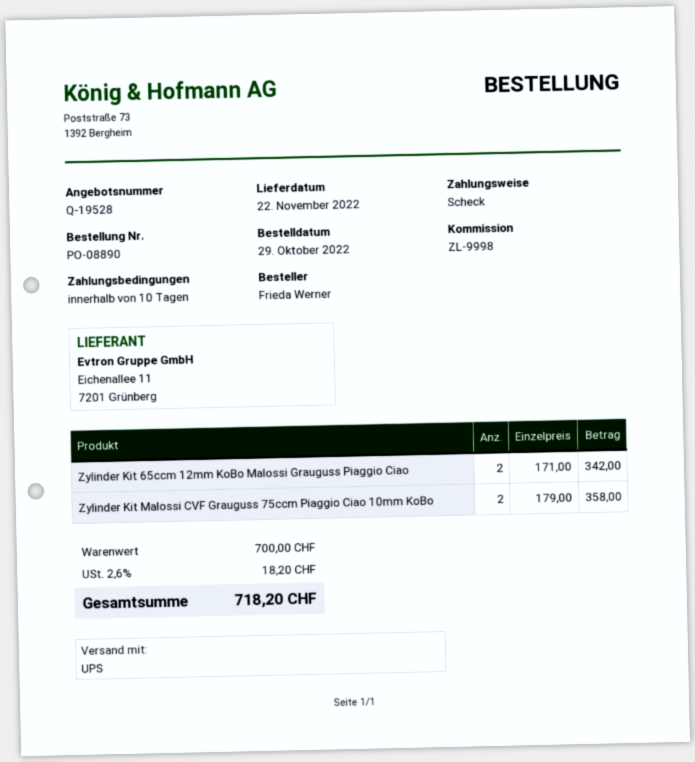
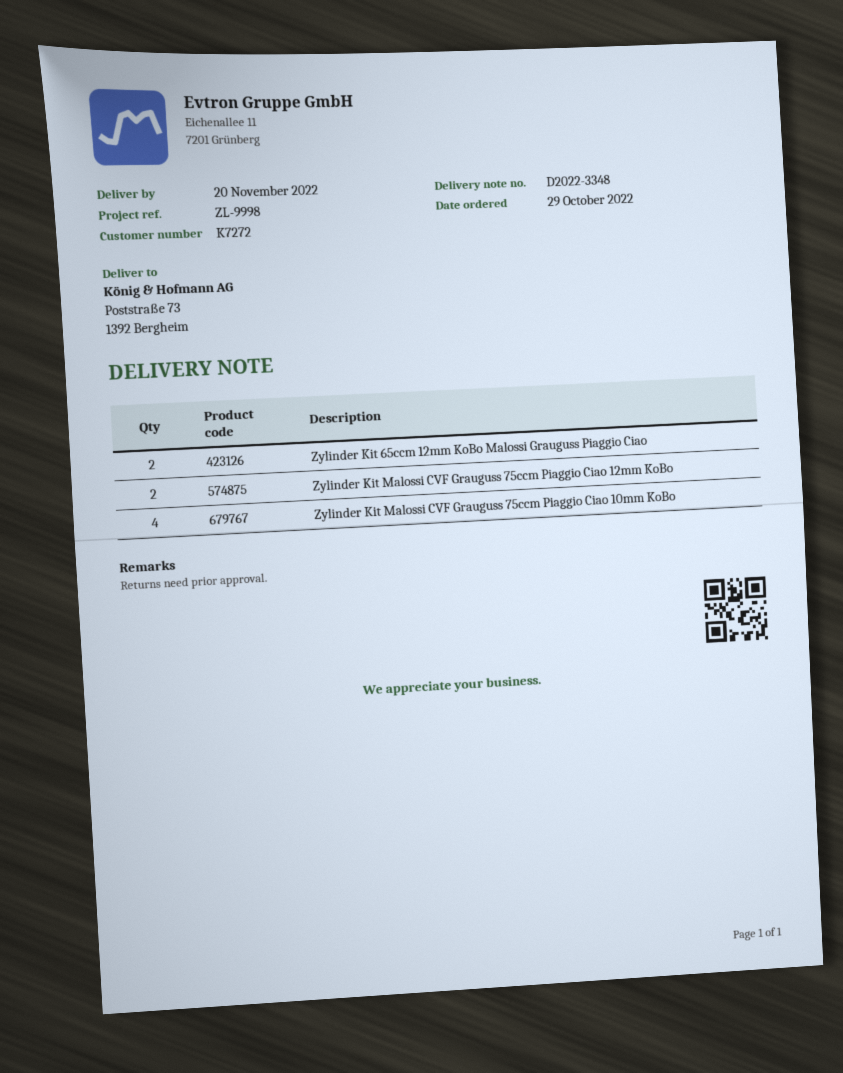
delivery date: 2022-11-22 -> 2022-11-20
Zylinder Kit Malossi CVF Grauguss 75ccm Piaggio Ciao 10mm KoBo: 2 -> 4
Zylinder Kit Malossi CVF Grauguss 75ccm Piaggio Ciao 12mm KoBo: none -> 2

